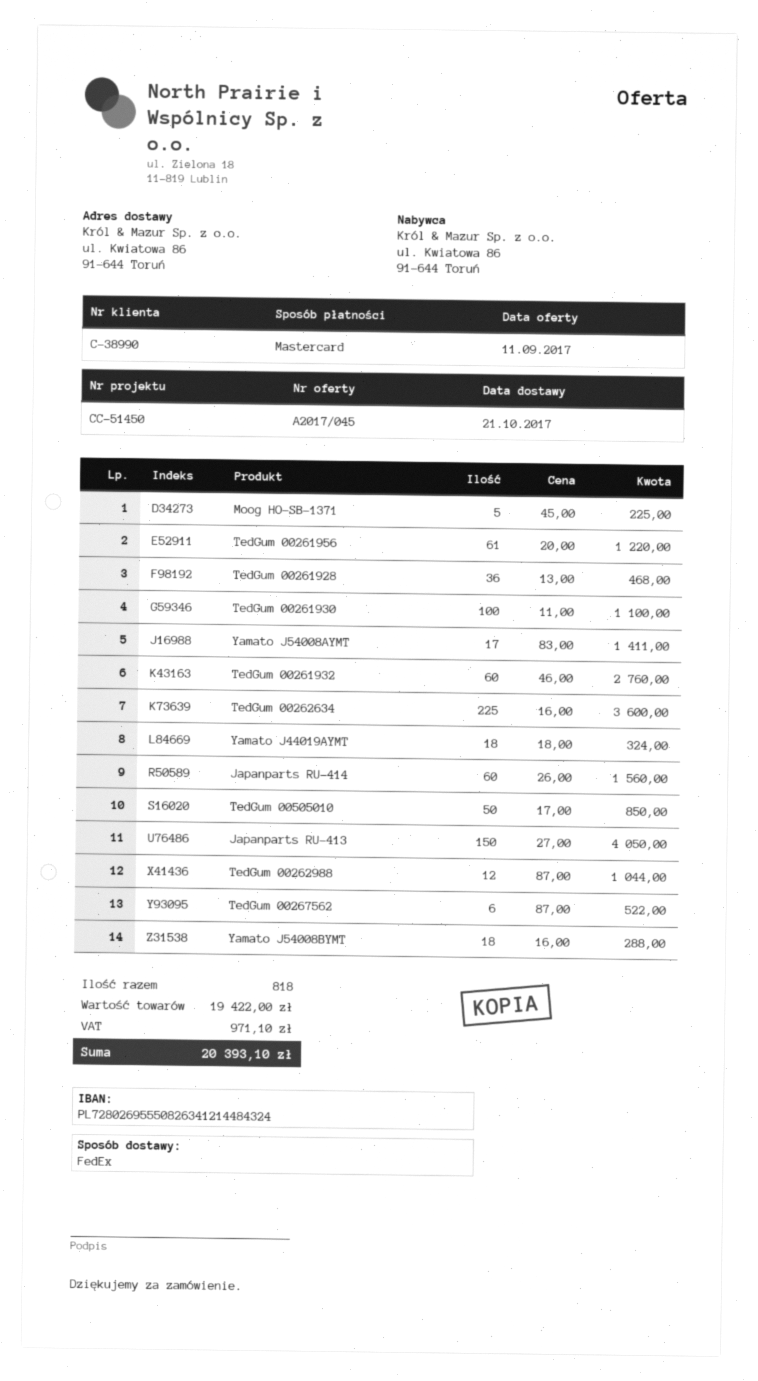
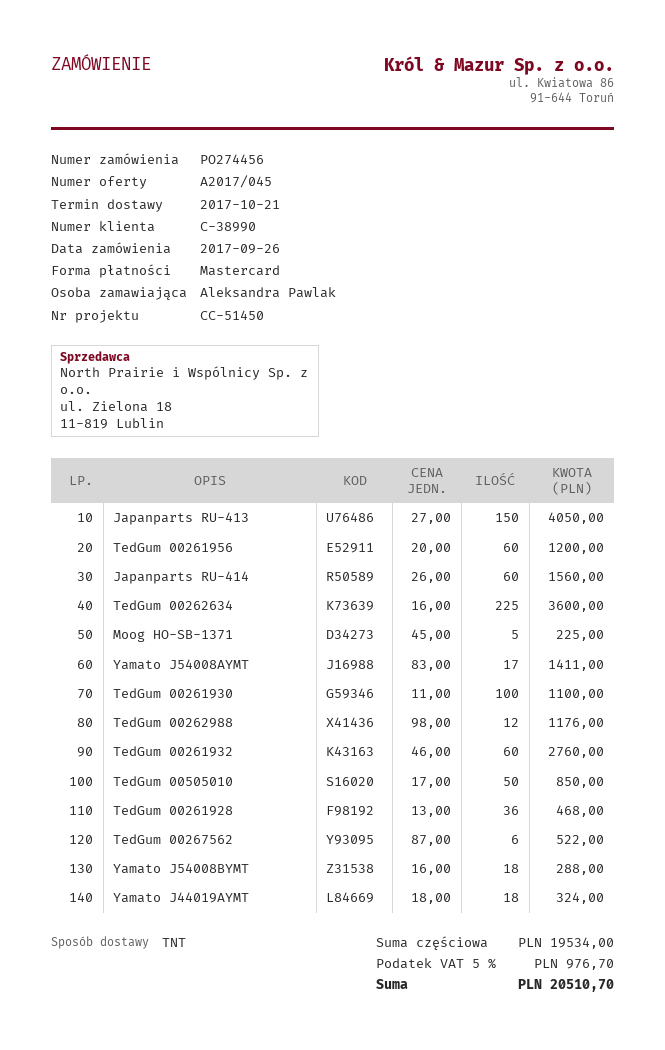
shipping method: FedEx -> TNT
TedGum 00261956: 61 x 20.00 = 1220.00 -> 60 x 20.00 = 1200.00
TedGum 00262988: 12 x 87.00 = 1044.00 -> 12 x 98.00 = 1176.00
subtotal: 19422.00 -> 19534.00
tax: 971.10 -> 976.70
total: 20393.10 -> 20510.70

